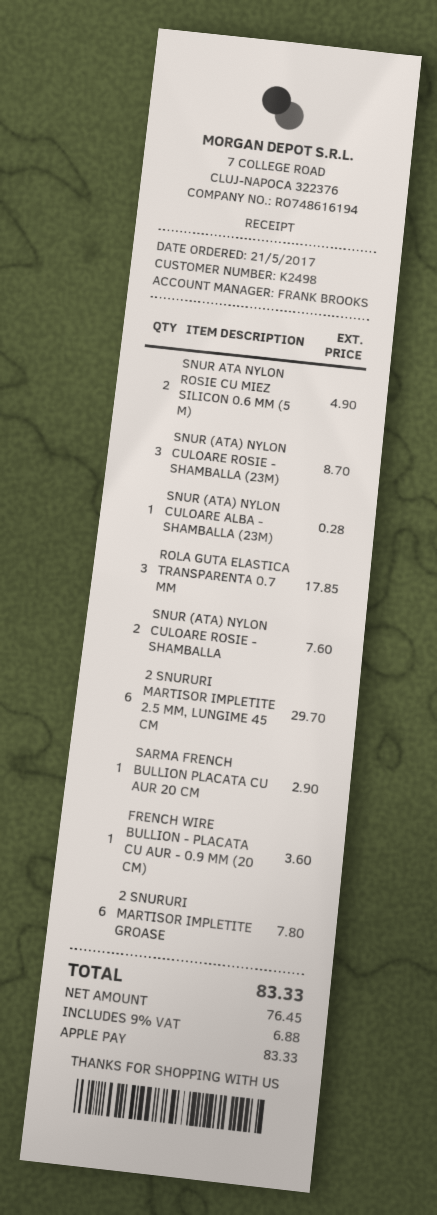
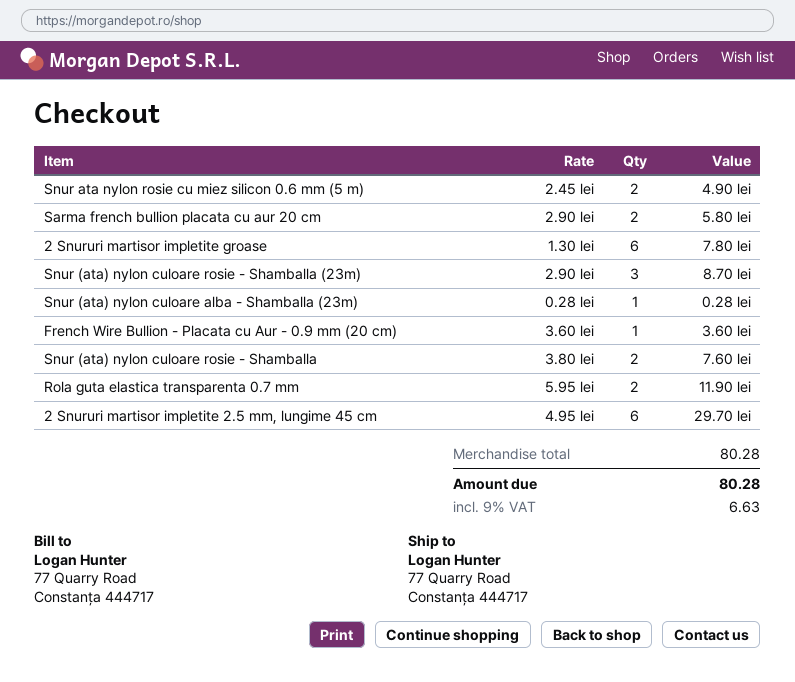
ROLA GUTA ELASTICA TRANSPARENTA 0.7 MM: 3 for 17.85 -> 2 for 11.90
SARMA FRENCH BULLION PLACATA CU AUR 20 CM: 1 for 2.90 -> 2 for 5.80
tax: 9% = 6.88 -> 9% = 6.63
total: 83.33 -> 80.28

